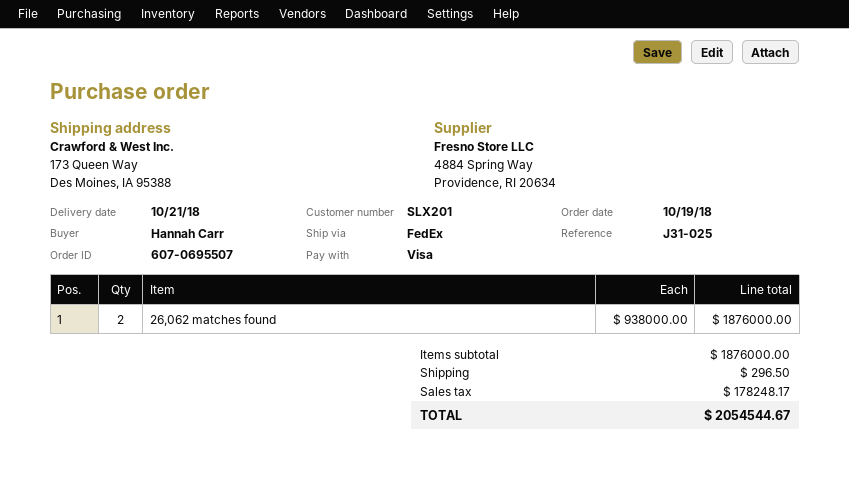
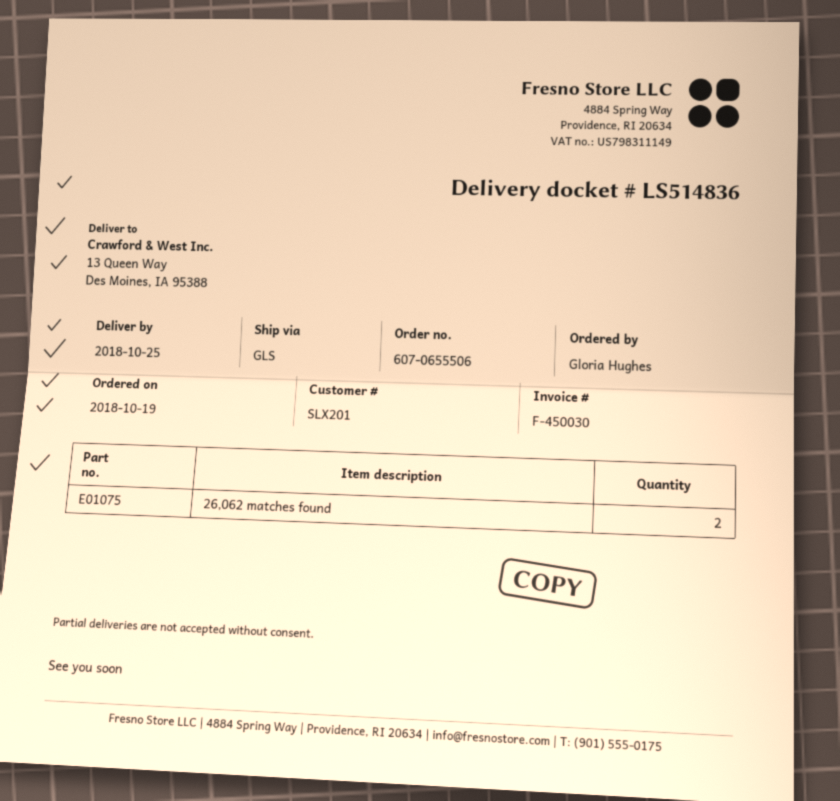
order number: 607-0695507 -> 607-0655506
delivery date: 2018-10-21 -> 2018-10-25
ordered by: Hannah Carr -> Gloria Hughes
shipping method: FedEx -> GLS
ship to: 173 Queen Way, Des Moines, IA 95388 -> 13 Queen Way, Des Moines, IA 95388

